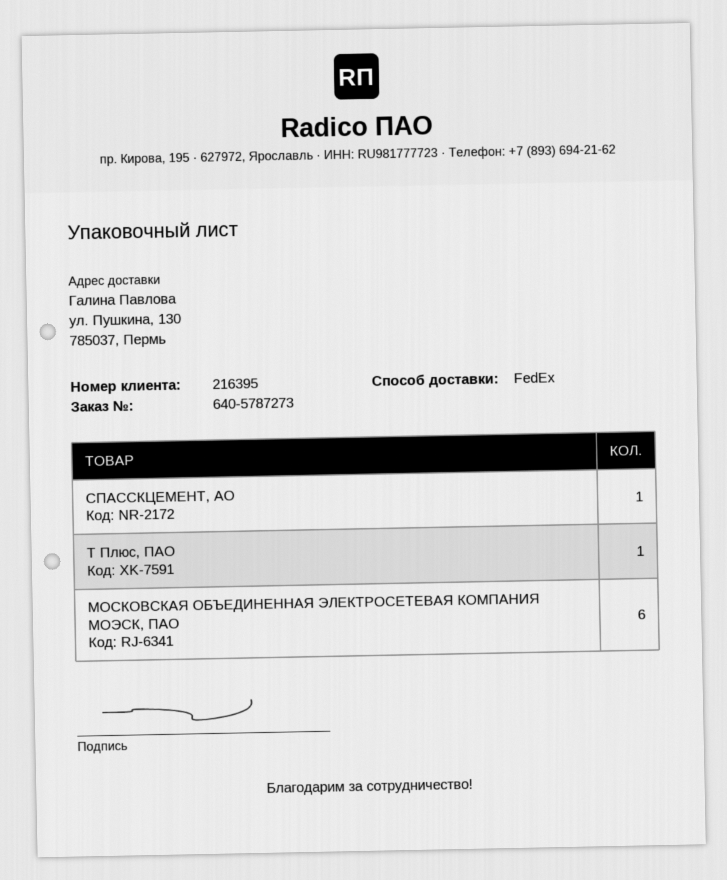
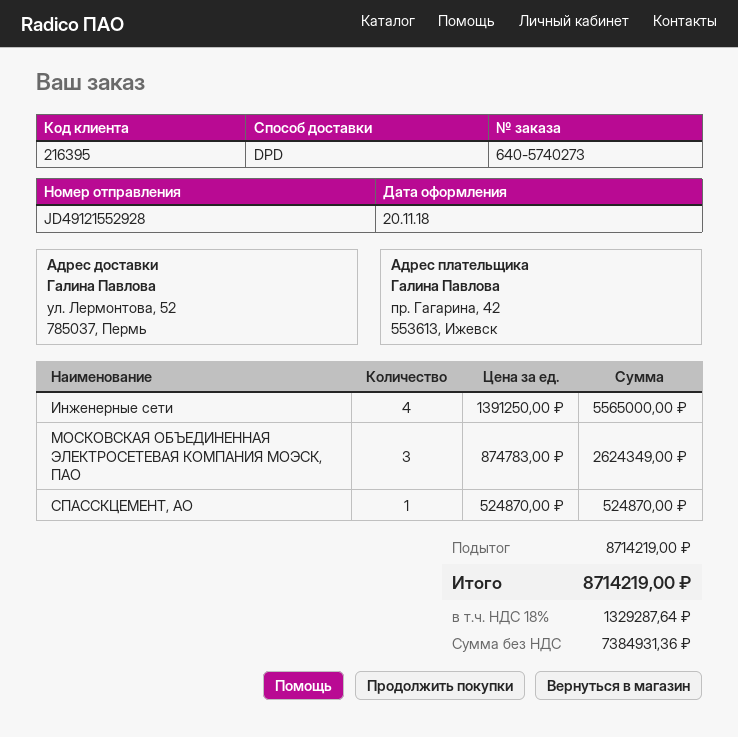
order number: 640-5787273 -> 640-5740273
shipping method: FedEx -> DPD
ship to: ул. Пушкина, 130, 785037, Пермь -> ул. Лермонтова, 52, 785037, Пермь
Т Плюс, ПАО: 1 -> none
МОСКОВСКАЯ ОБЪЕДИНЕННАЯ ЭЛЕКТРОСЕТЕВАЯ КОМПАНИЯ МОЭСК, ПАО: 6 -> 3
Инженерные сети: none -> 4

